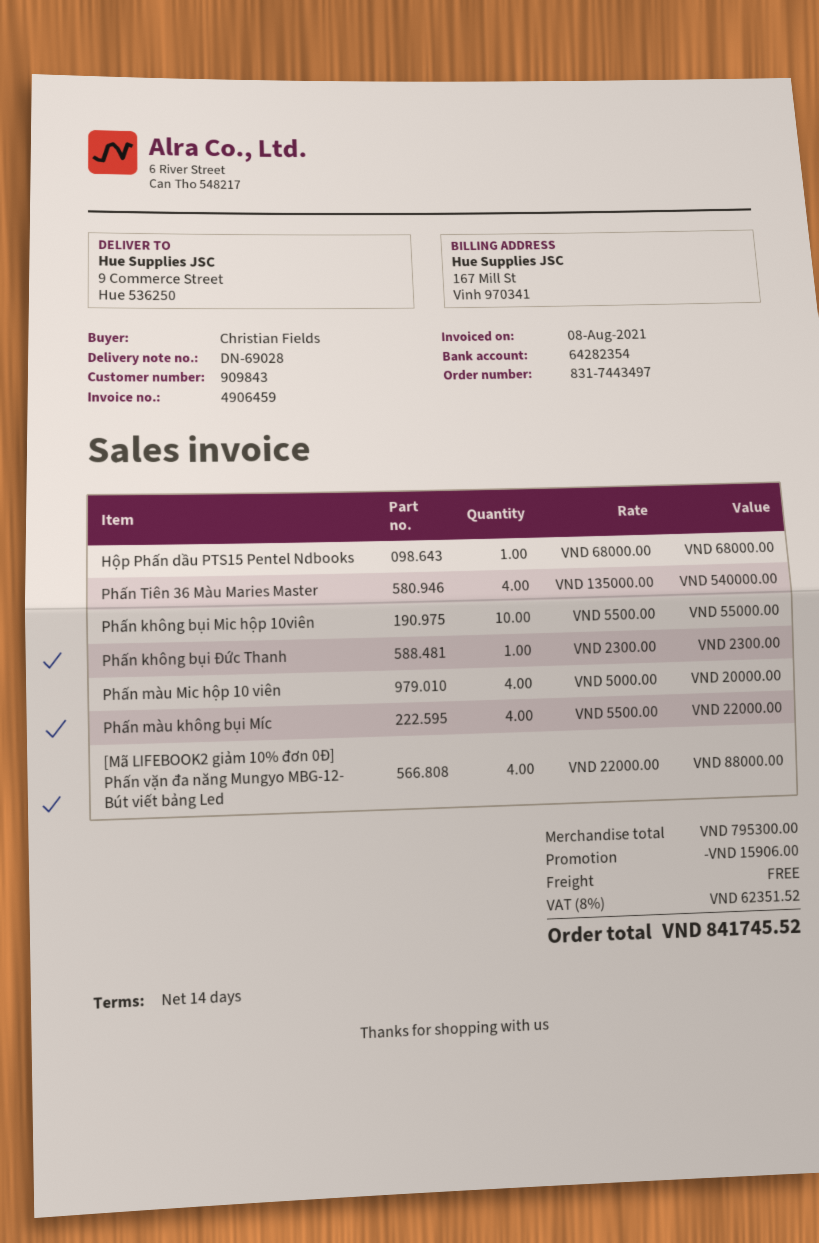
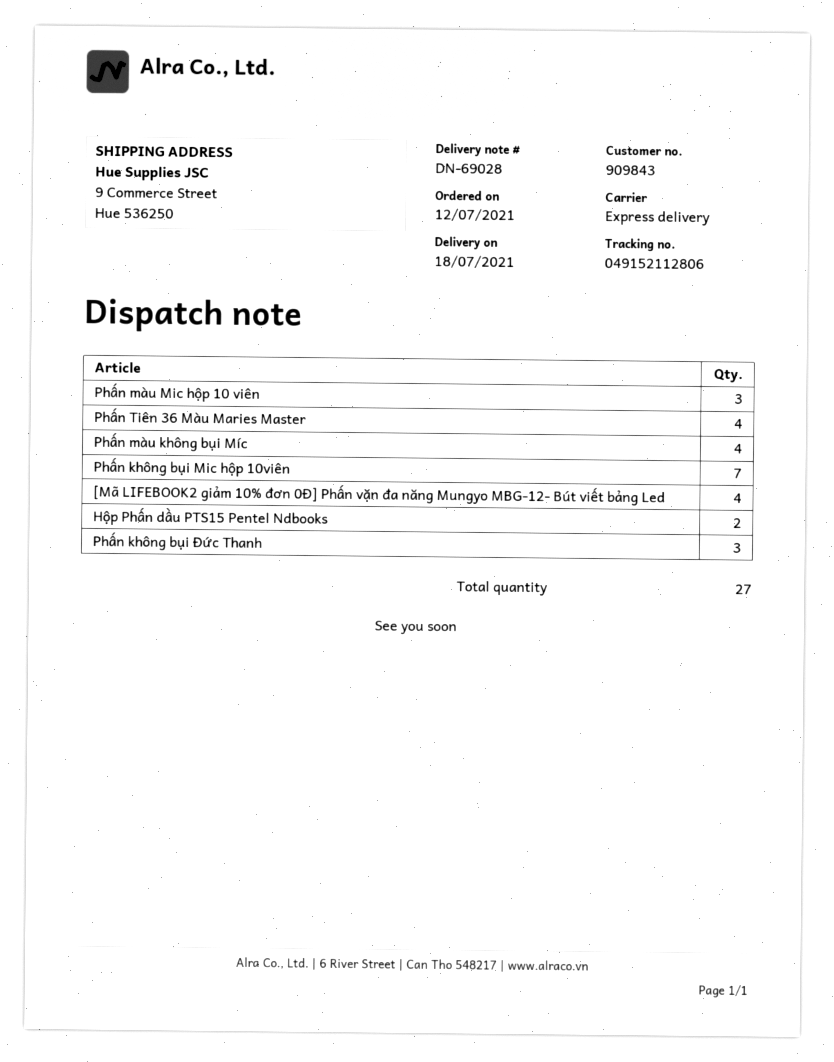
Hộp Phấn dầu PTS15 Pentel Ndbooks: 1 -> 2
Phấn không bụi Mic hộp 10viên: 10 -> 7
Phấn không bụi Đức Thanh: 1 -> 3
Phấn màu Mic hộp 10 viên: 4 -> 3

